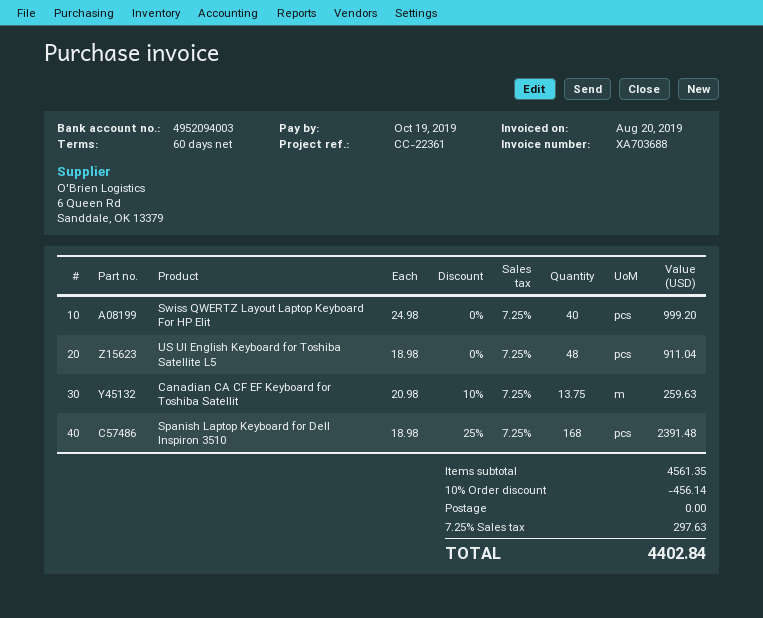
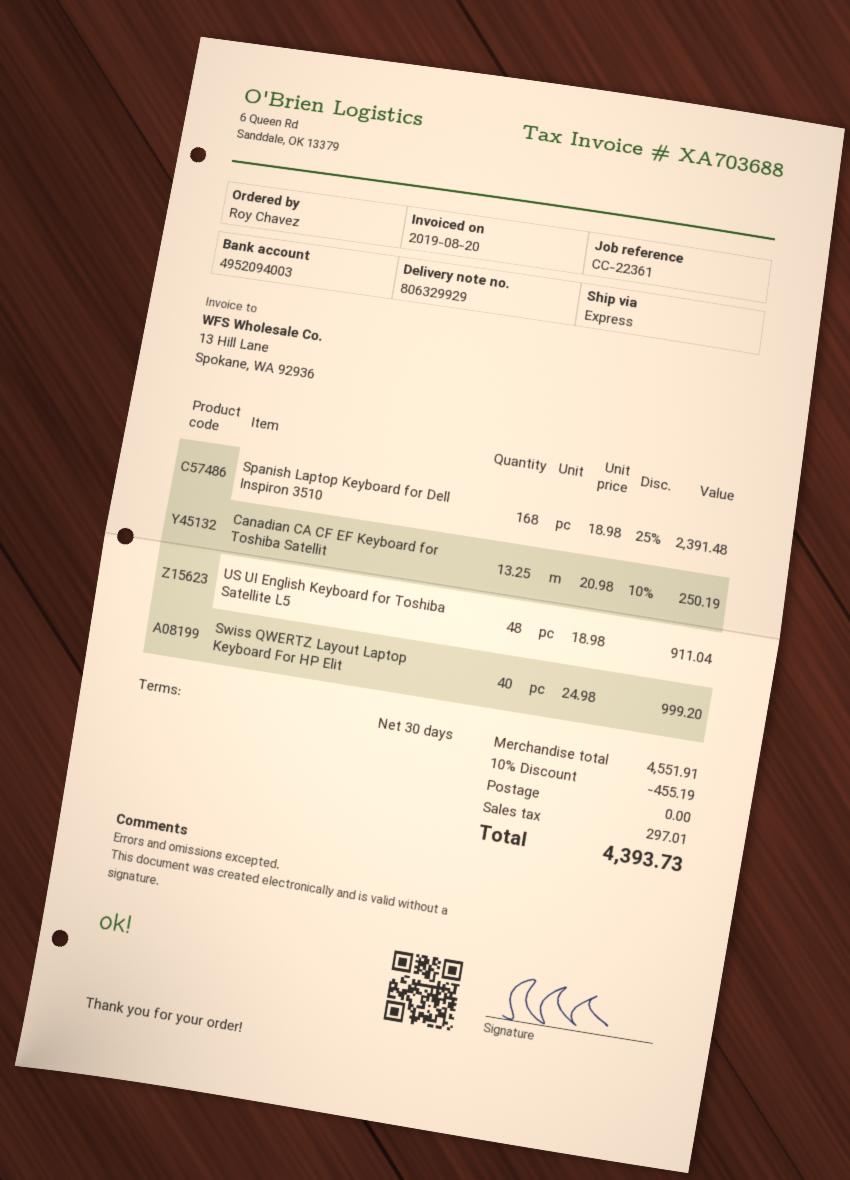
payment terms: 60 days -> 30 days
Canadian CA CF EF Keyboard for Toshiba Satellit: 13.75 x 20.98 - 10% = 259.63 -> 13.25 x 20.98 - 10% = 250.19
subtotal: 4561.35 -> 4551.91
discount: 10% = 456.14 -> 10% = 455.19
tax: 297.63 -> 297.01
total: 4402.84 -> 4393.73

